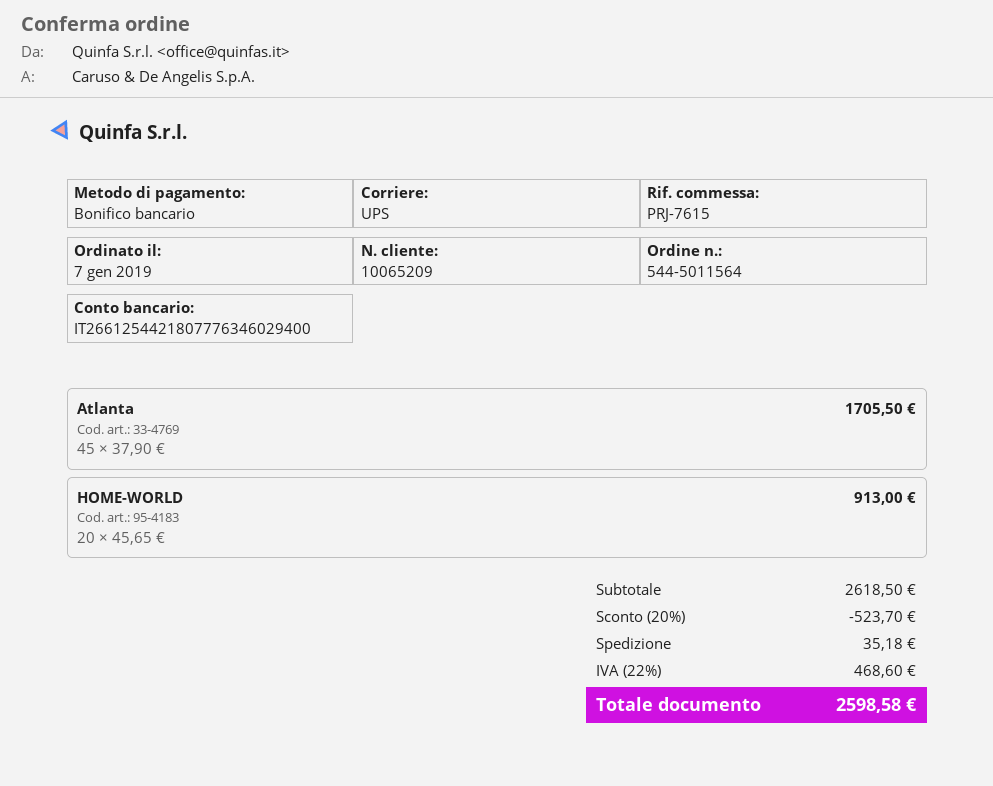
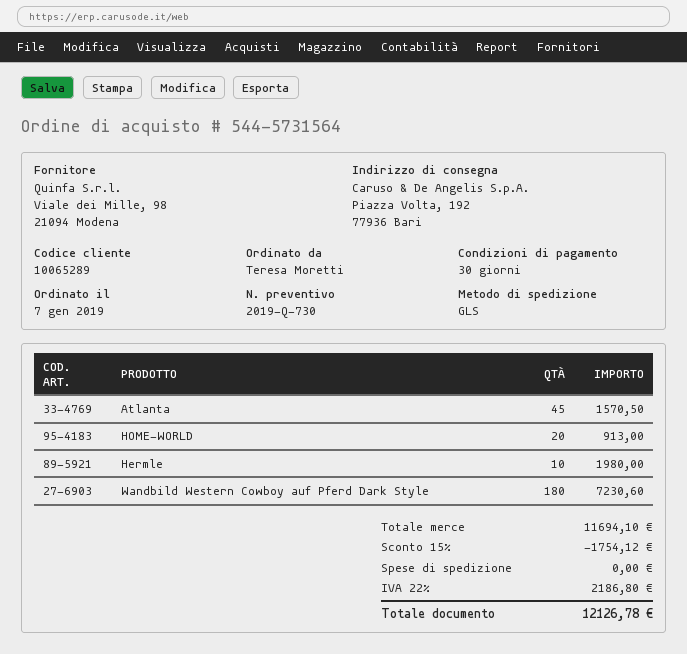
order number: 544-5011564 -> 544-5731564
customer number: 10065209 -> 10065289
shipping method: UPS -> GLS
Atlanta: 45 for 1705.50 -> 45 for 1570.50
Hermle: none -> 10 for 1980.00
Wandbild Western Cowboy auf Pferd Dark Style: none -> 180 for 7230.60
subtotal: 2618.50 -> 11694.10
discount: 20% = 523.70 -> 15% = 1754.12
shipping: 35.18 -> 0.00
tax: 22% = 468.60 -> 22% = 2186.80
total: 2598.58 -> 12126.78

